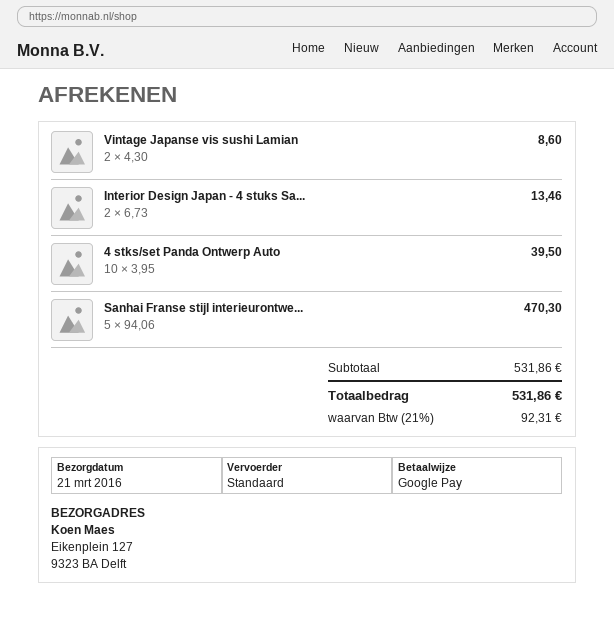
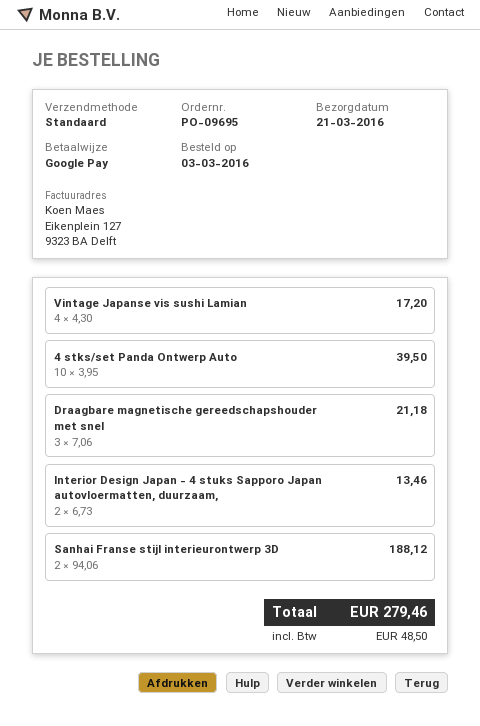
Vintage Japanse vis sushi Lamian: 2 x 4.30 = 8.60 -> 4 x 4.30 = 17.20
Sanhai Franse stijl interieurontwe...: 5 x 94.06 = 470.30 -> 2 x 94.06 = 188.12
Draagbare magnetische gereedschapshouder met snel: none -> 3 x 7.06 = 21.18
tax: 92.31 -> 48.50
total: 531.86 -> 279.46

